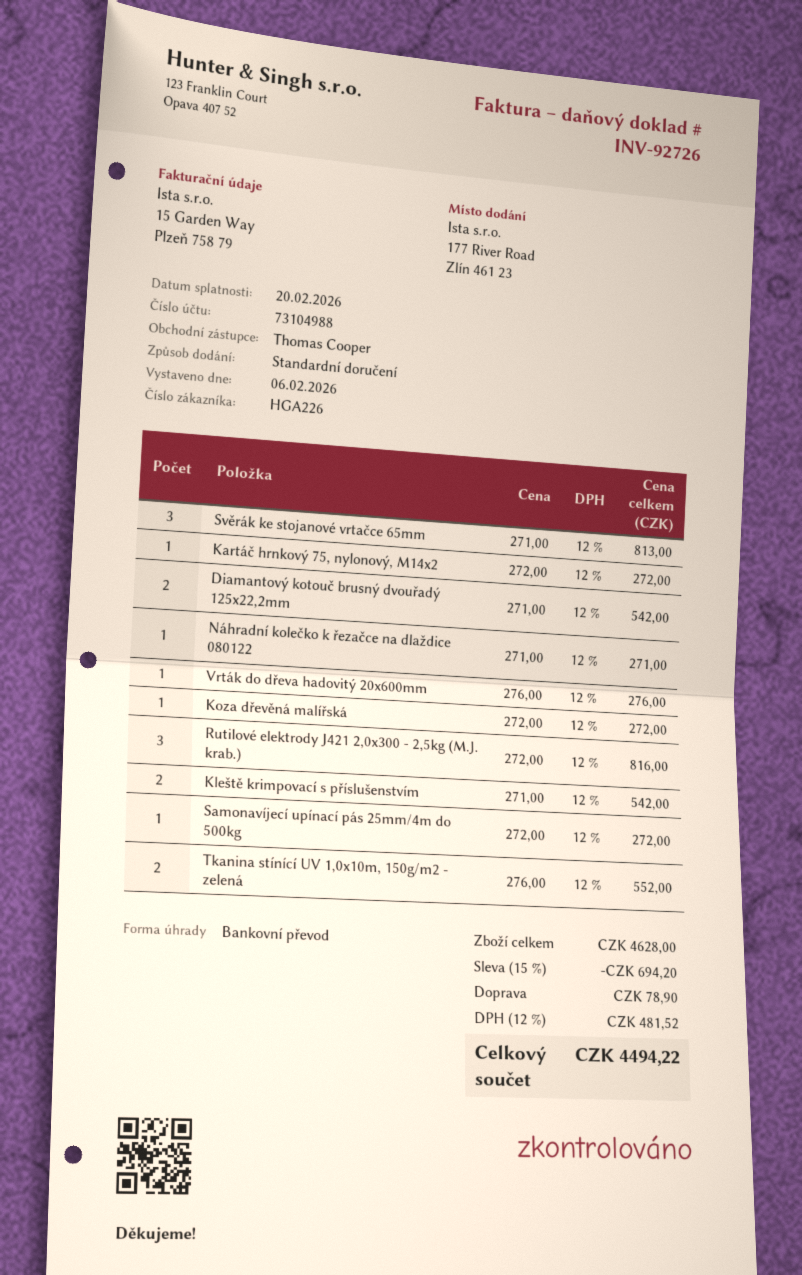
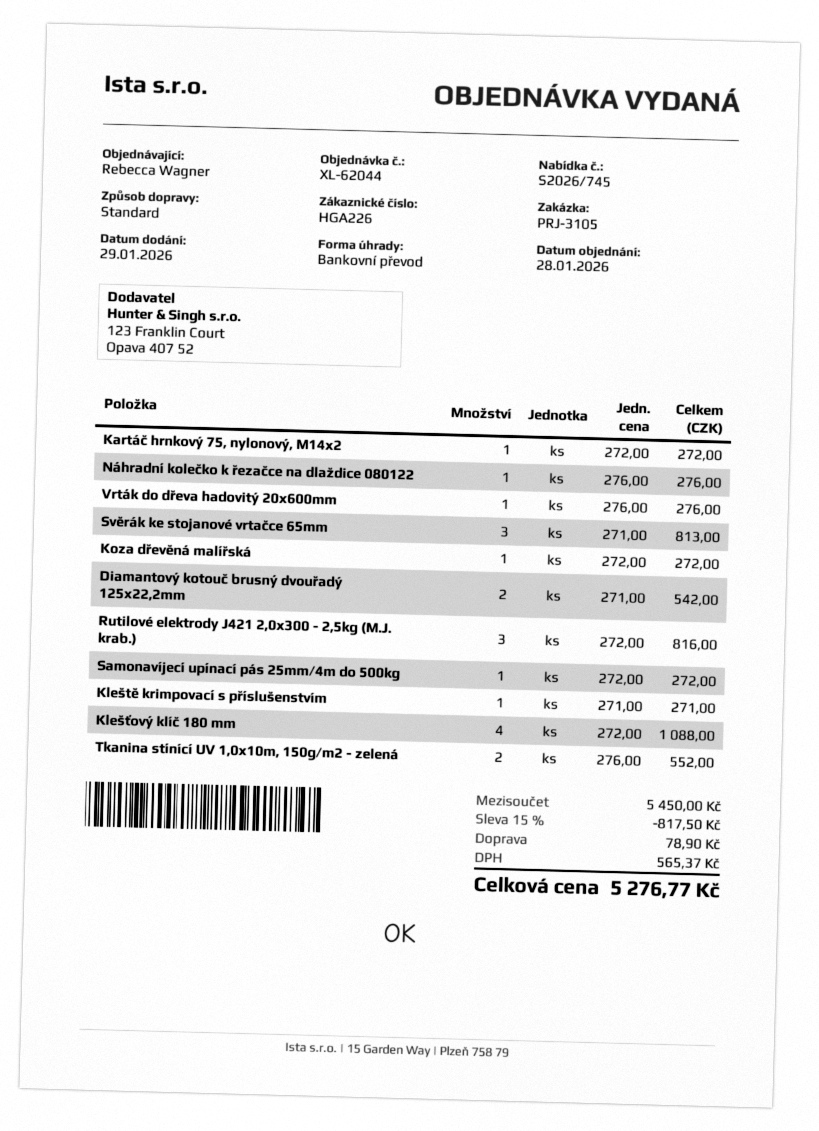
Náhradní kolečko k řezačce na dlaždice 080122: 1 x 271.00 = 271.00 -> 1 x 276.00 = 276.00
Kleště krimpovací s příslušenstvím: 2 x 271.00 = 542.00 -> 1 x 271.00 = 271.00
Klešťový klíč 180 mm: none -> 4 x 272.00 = 1088.00
subtotal: 4628.00 -> 5450.00
discount: 15% = 694.20 -> 15% = 817.50
tax: 481.52 -> 565.37
total: 4494.22 -> 5276.77

